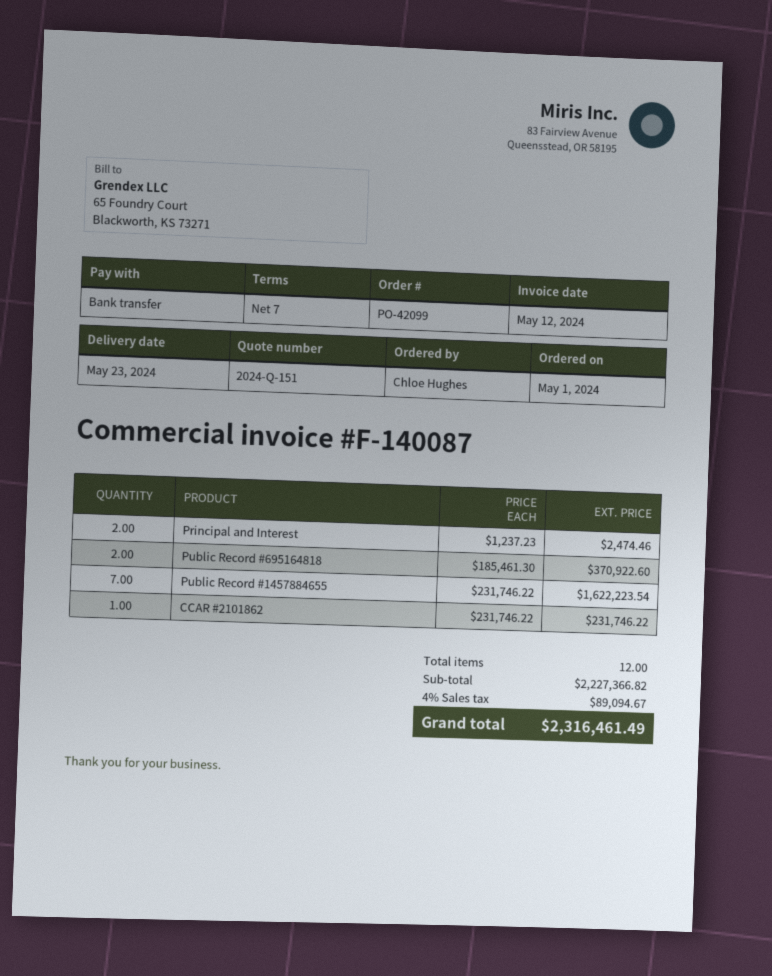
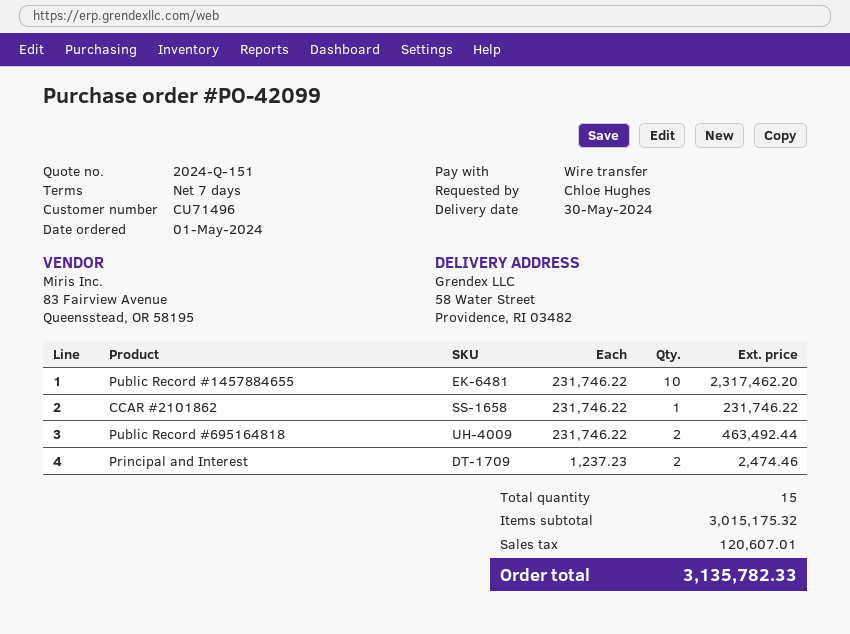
delivery date: 2024-05-23 -> 2024-05-30
Public Record #695164818: 2 x 185461.30 = 370922.60 -> 2 x 231746.22 = 463492.44
Public Record #1457884655: 7 x 231746.22 = 1622223.54 -> 10 x 231746.22 = 2317462.20
total quantity: 12 -> 15
subtotal: 2227366.82 -> 3015175.32
tax: 89094.67 -> 120607.01
total: 2316461.49 -> 3135782.33

